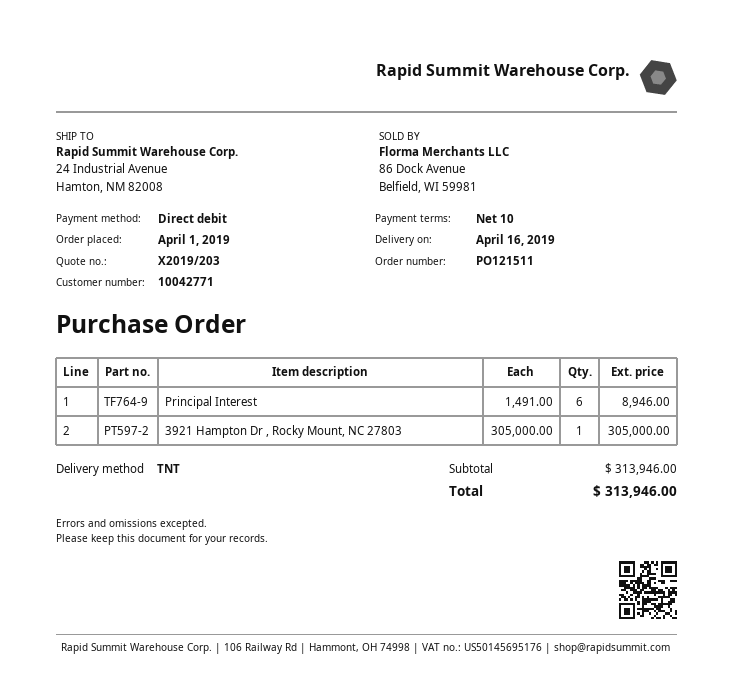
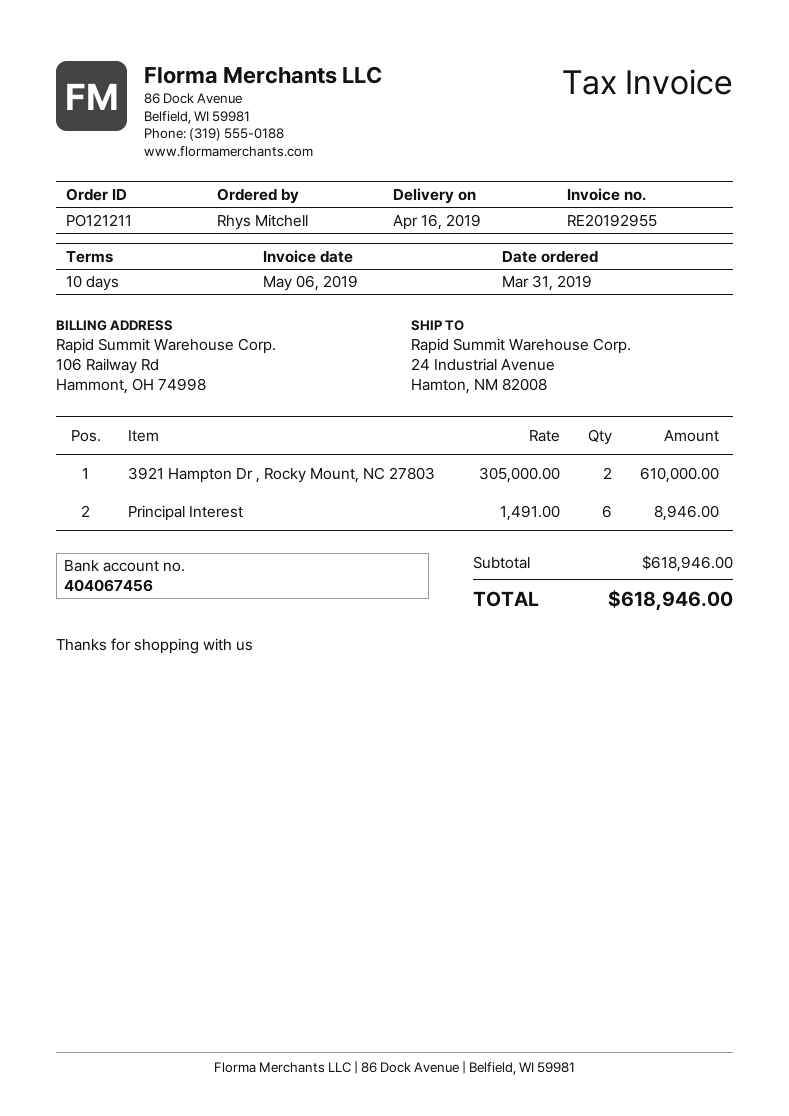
order number: PO121511 -> PO121211
order date: 2019-04-01 -> 2019-03-31
3921 Hampton Dr , Rocky Mount, NC 27803: 1 x 305000.00 = 305000.00 -> 2 x 305000.00 = 610000.00
subtotal: 313946.00 -> 618946.00
total: 313946.00 -> 618946.00

